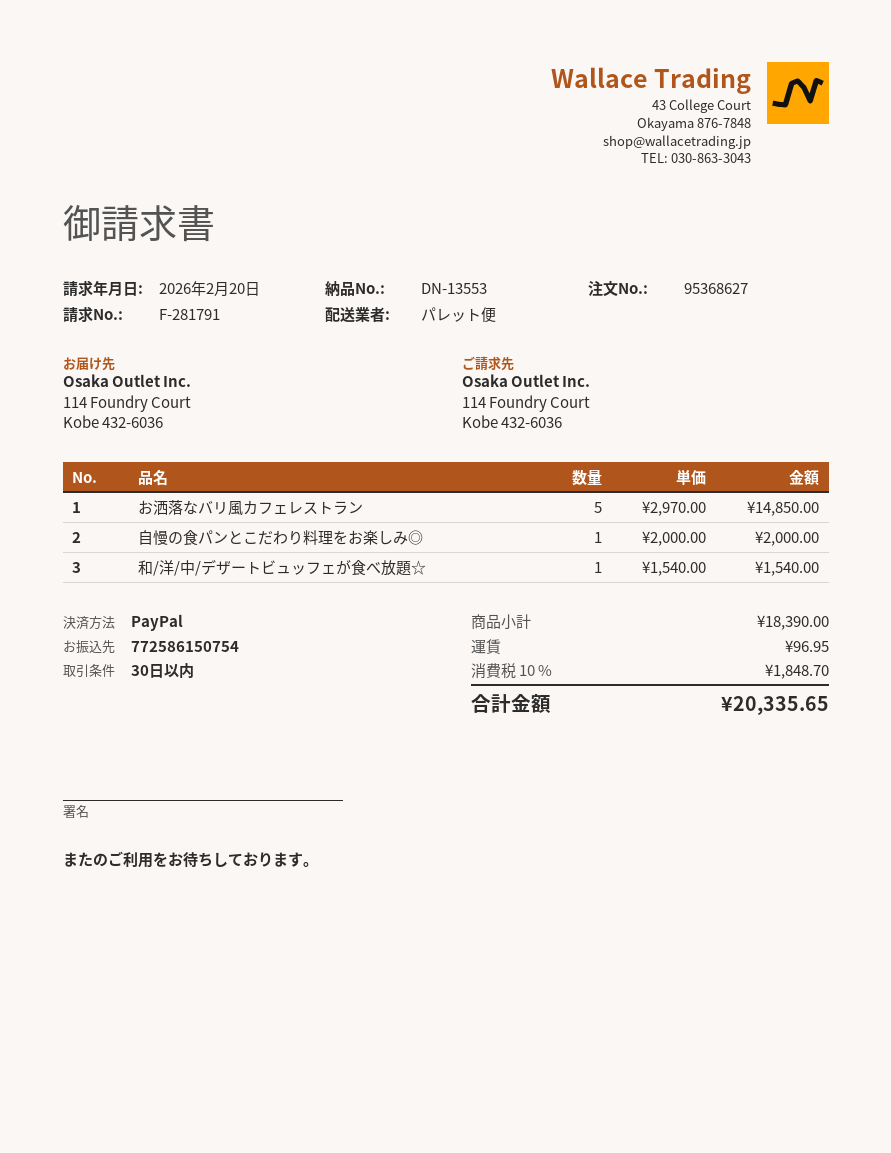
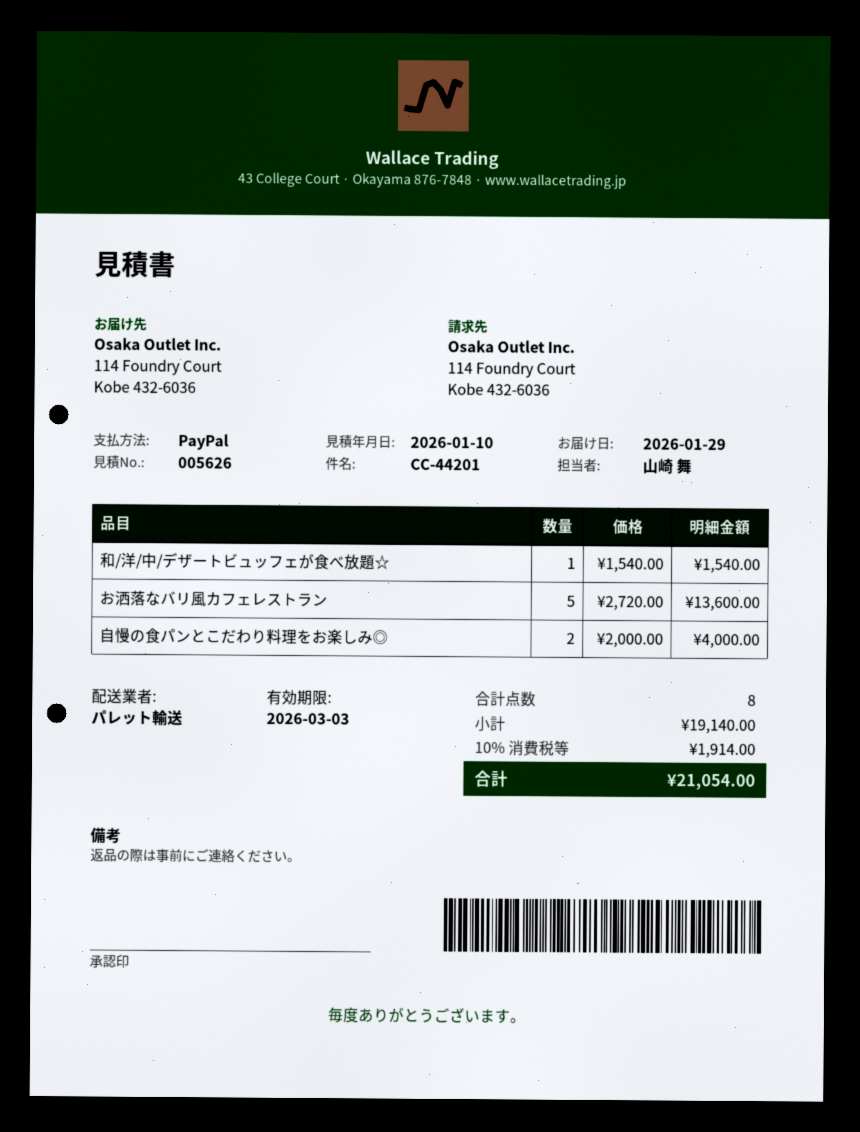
お洒落なバリ風カフェレストラン: 5 x 2970.00 = 14850.00 -> 5 x 2720.00 = 13600.00
自慢の食パンとこだわり料理をお楽しみ◎: 1 x 2000.00 = 2000.00 -> 2 x 2000.00 = 4000.00
subtotal: 18390.00 -> 19140.00
shipping: 96.95 -> none
tax: 10% = 1848.70 -> 10% = 1914.00
total: 20335.65 -> 21054.00

